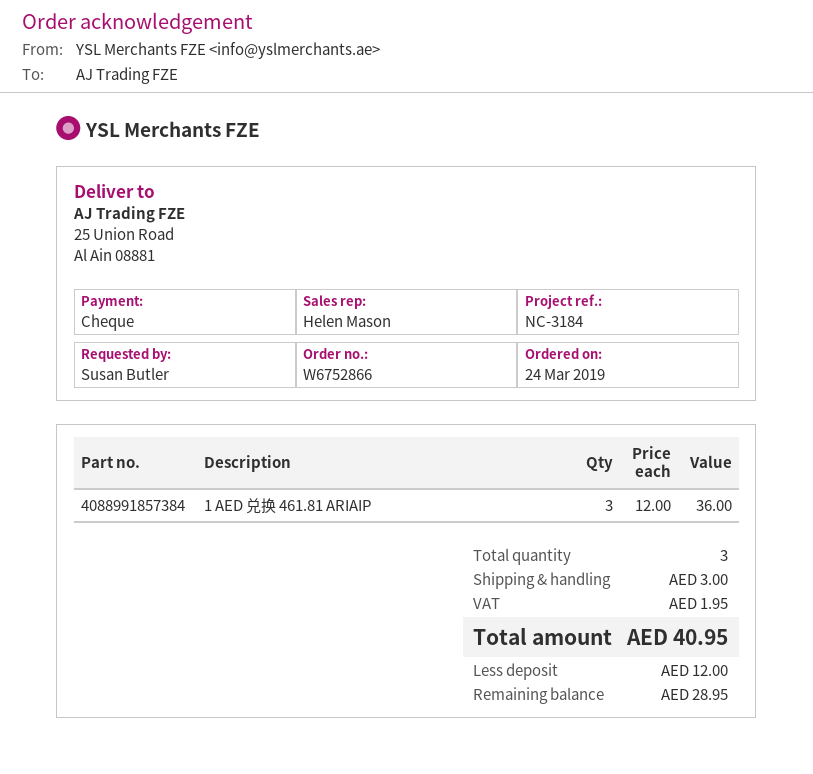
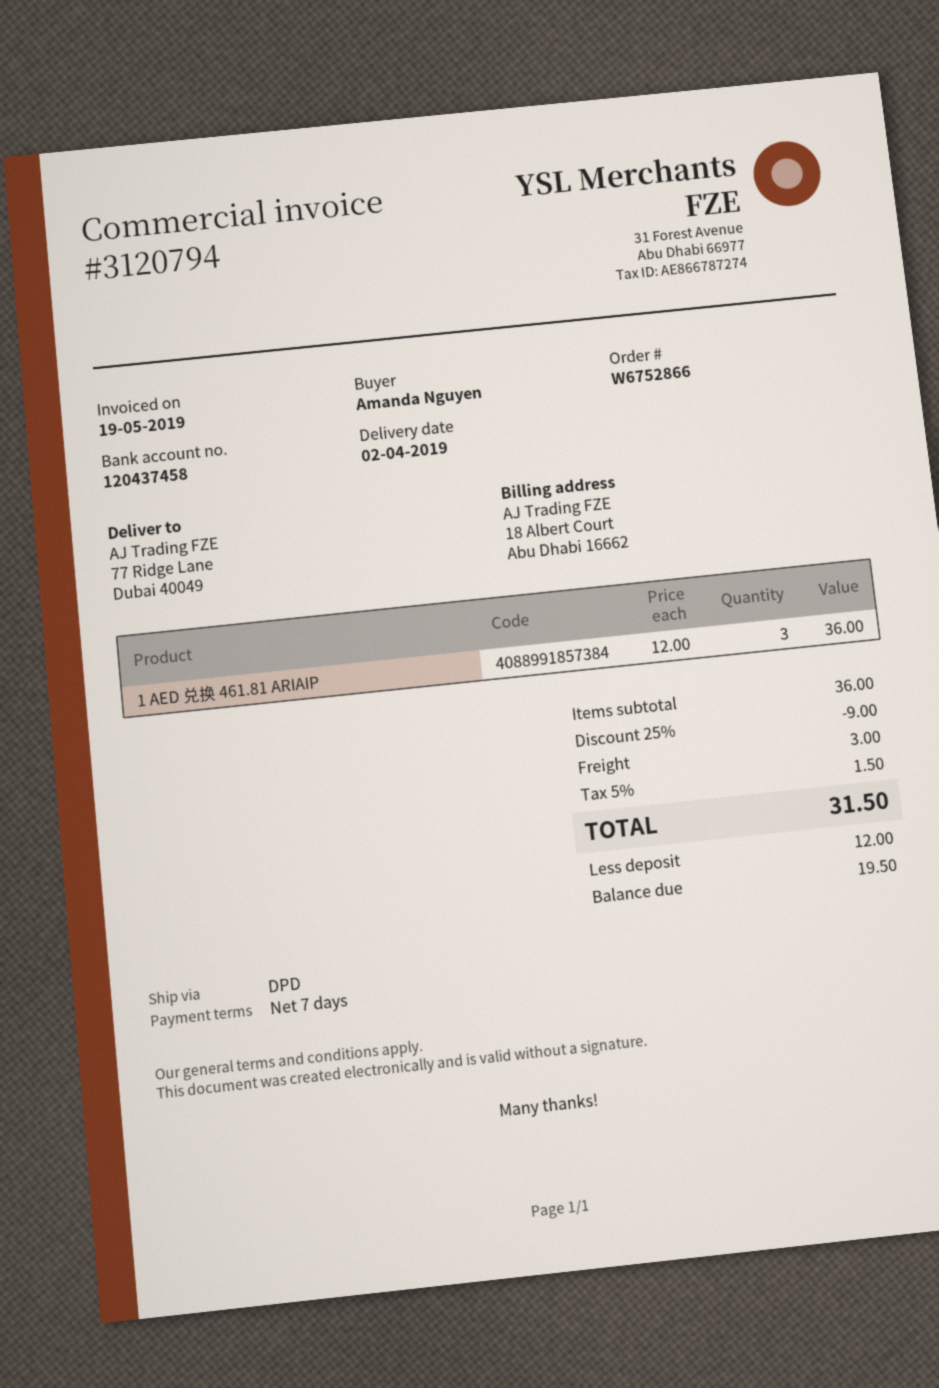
ordered by: Susan Butler -> Amanda Nguyen
ship to: 25 Union Road, Al Ain 08881 -> 77 Ridge Lane, Dubai 40049
discount: none -> 25% = 9.00
tax: 1.95 -> 1.50
total: 40.95 -> 31.50
balance: 28.95 -> 19.50

